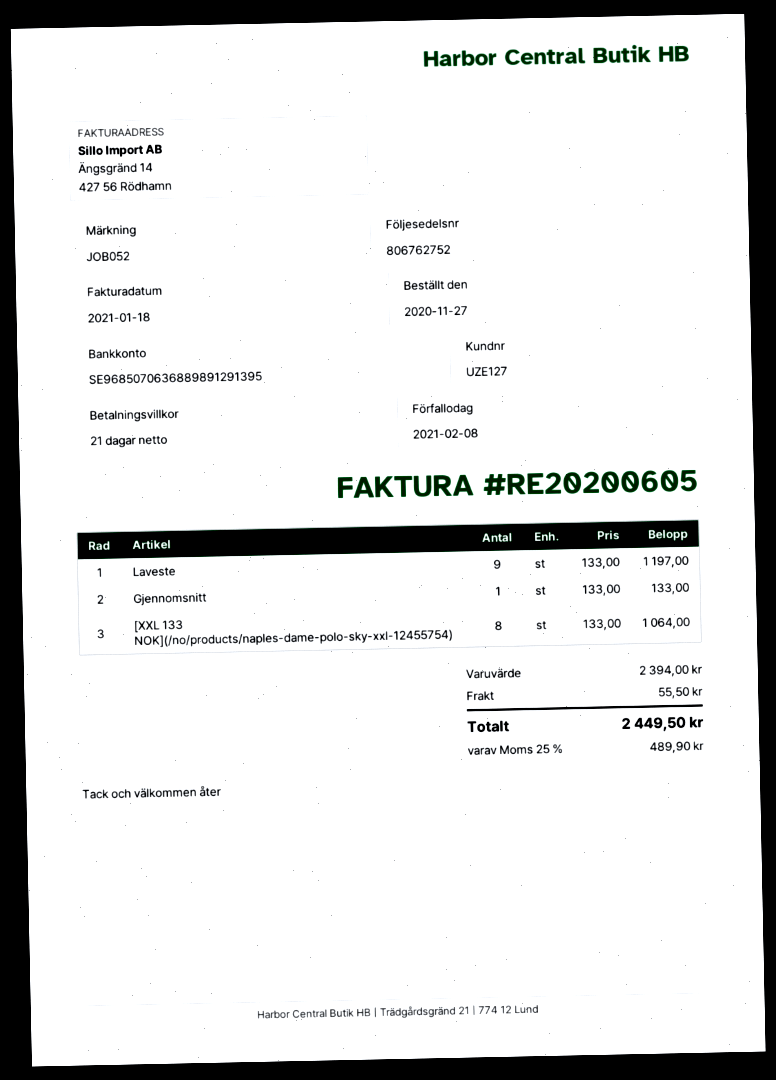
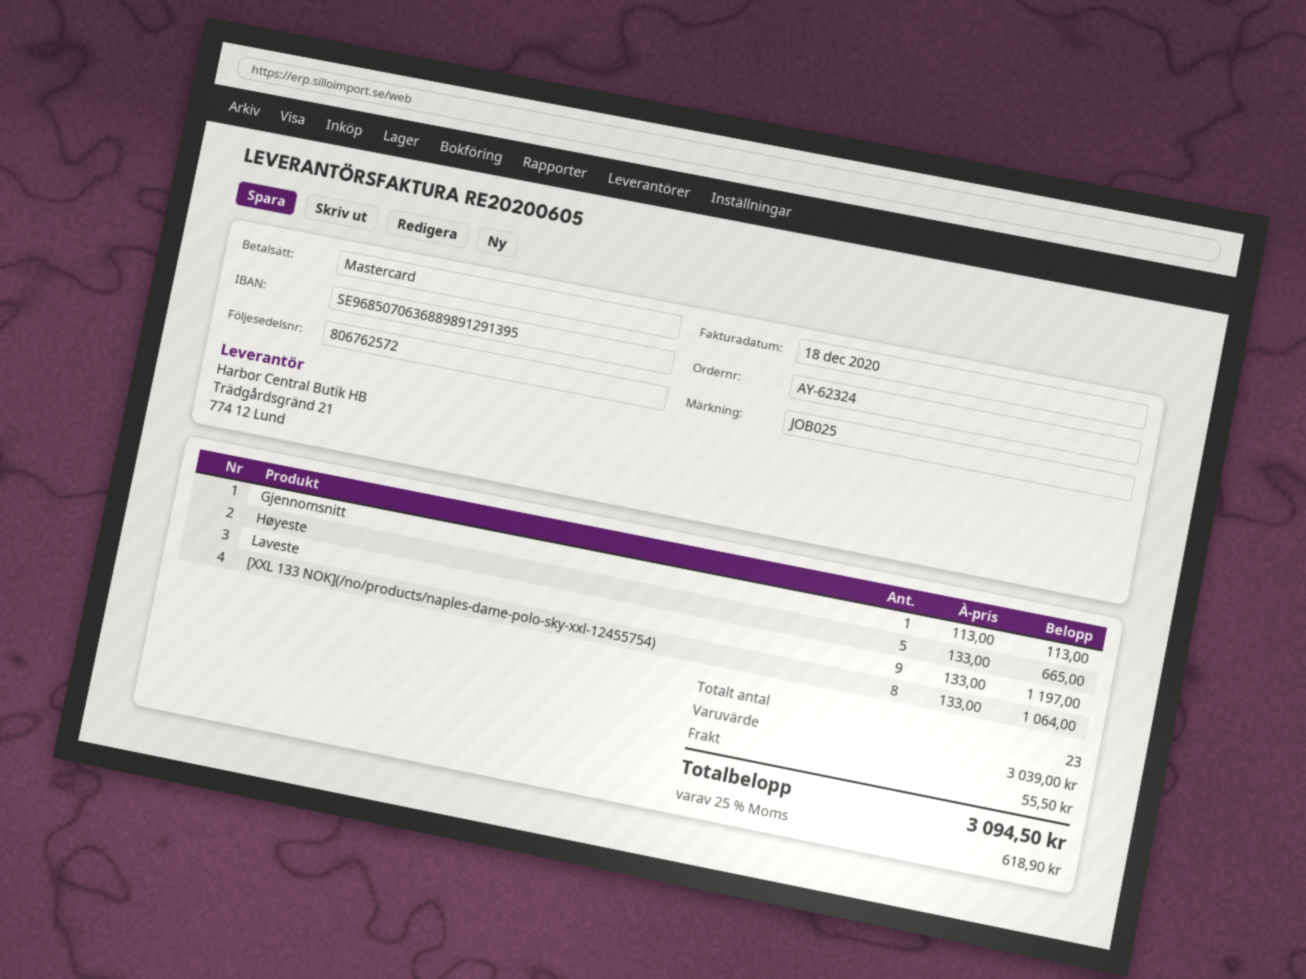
delivery note number: 806762752 -> 806762572
invoice date: 2021-01-18 -> 2020-12-18
reference: JOB052 -> JOB025
Gjennomsnitt: 1 x 133.00 = 133.00 -> 1 x 113.00 = 113.00
Høyeste: none -> 5 x 133.00 = 665.00
subtotal: 2394.00 -> 3039.00
tax: 25% = 489.90 -> 25% = 618.90
total: 2449.50 -> 3094.50

